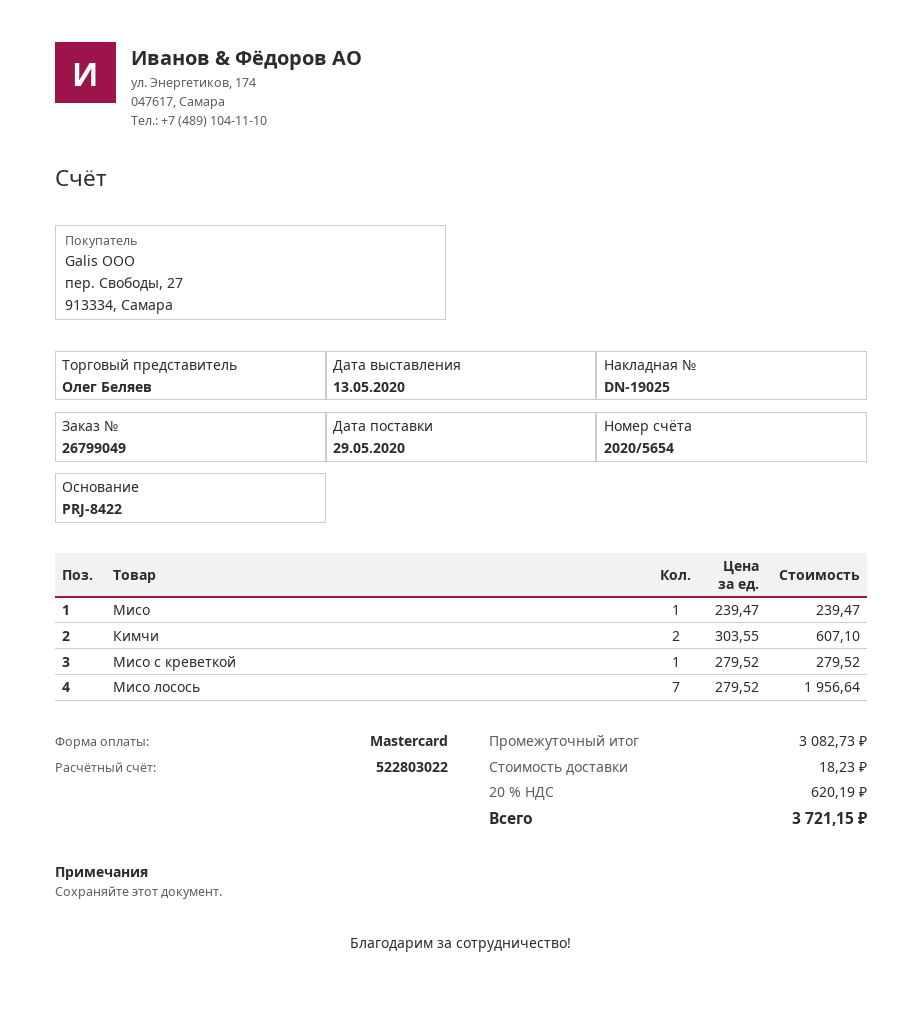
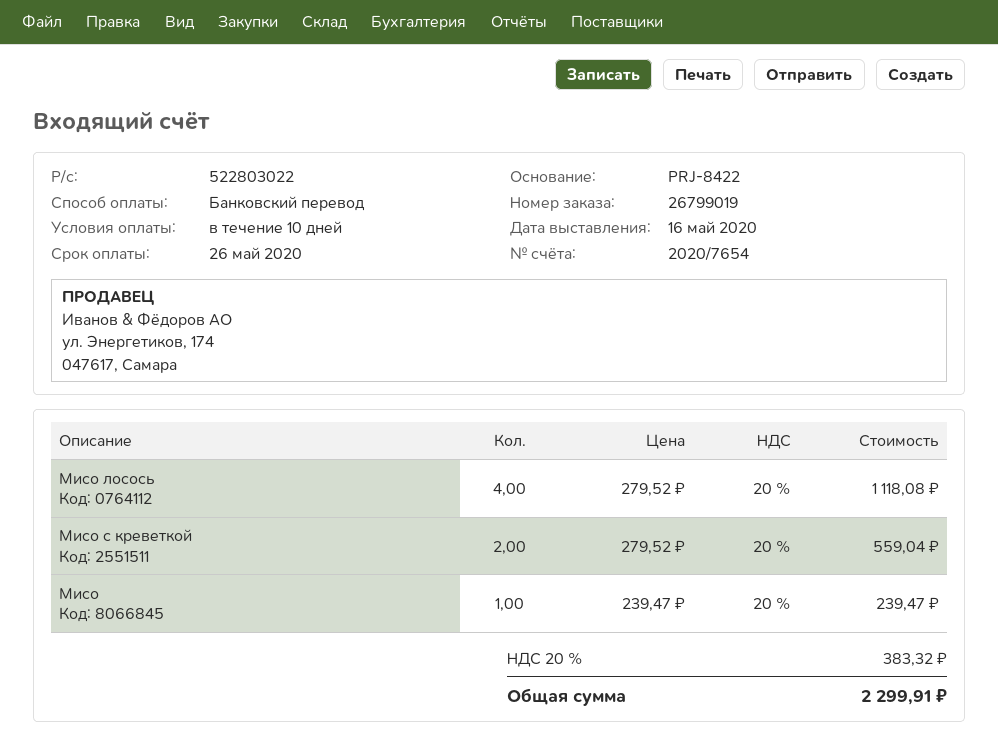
order number: 26799049 -> 26799019
invoice number: 2020/5654 -> 2020/7654
invoice date: 2020-05-13 -> 2020-05-16
payment method: Mastercard -> bank transfer
Кимчи: 2 x 303.55 = 607.10 -> none
Мисо с креветкой: 1 x 279.52 = 279.52 -> 2 x 279.52 = 559.04
Мисо лосось: 7 x 279.52 = 1956.64 -> 4 x 279.52 = 1118.08
shipping: 18.23 -> none
tax: 20% = 620.19 -> 20% = 383.32
total: 3721.15 -> 2299.91

